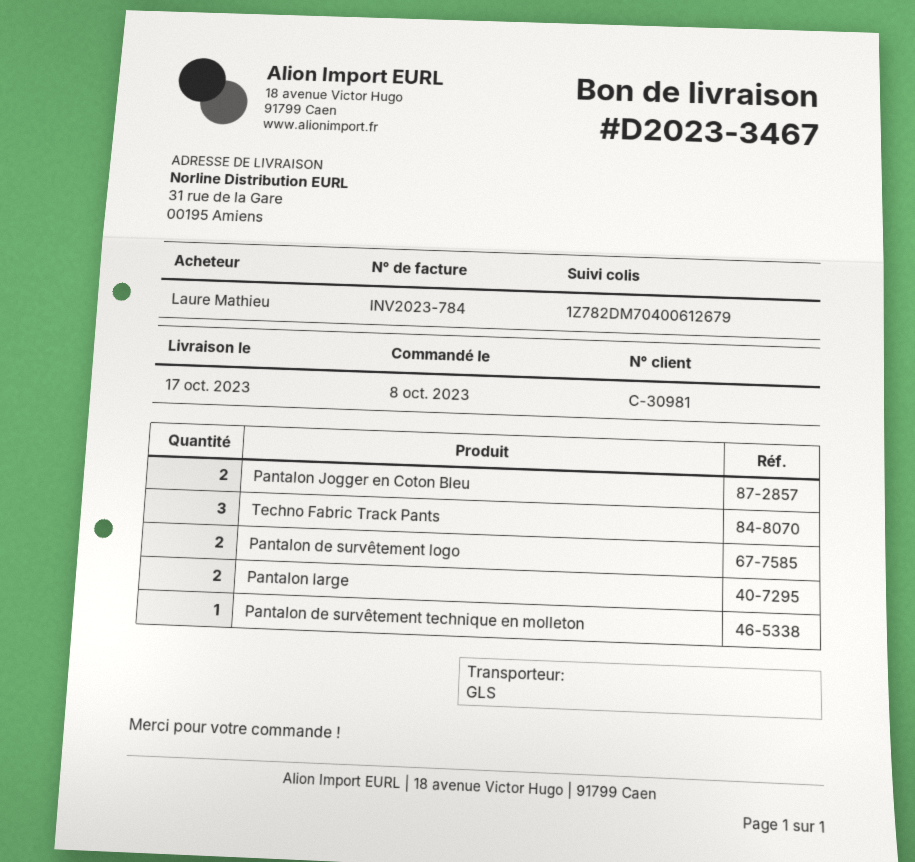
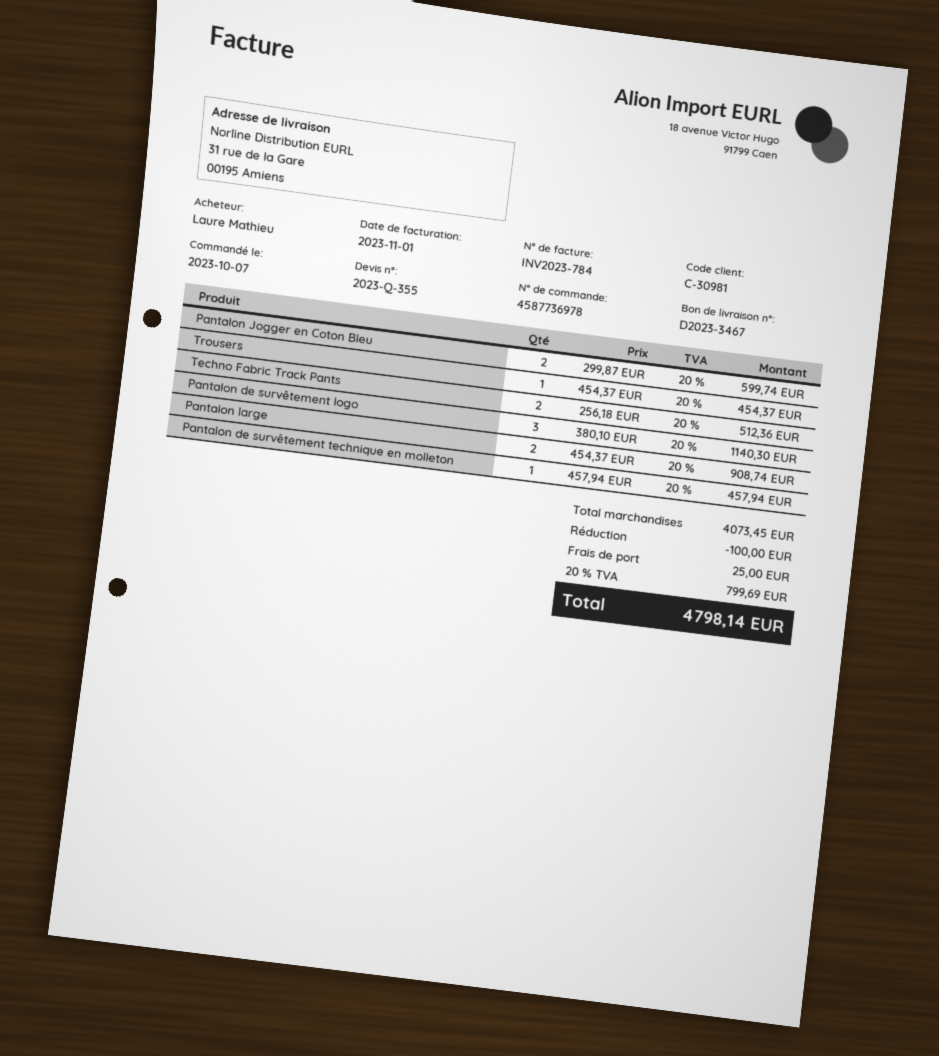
order date: 2023-10-08 -> 2023-10-07
Techno Fabric Track Pants: 3 -> 2
Pantalon de survêtement logo: 2 -> 3
Trousers: none -> 1

